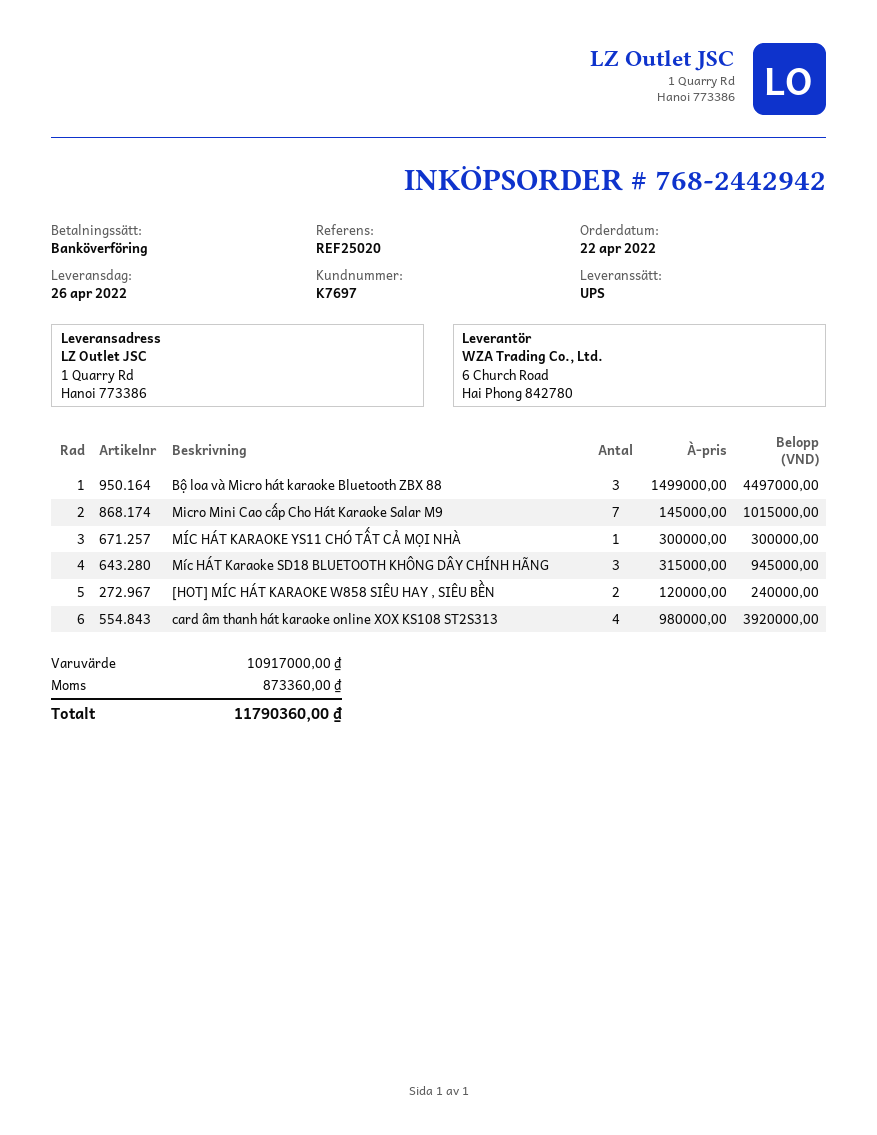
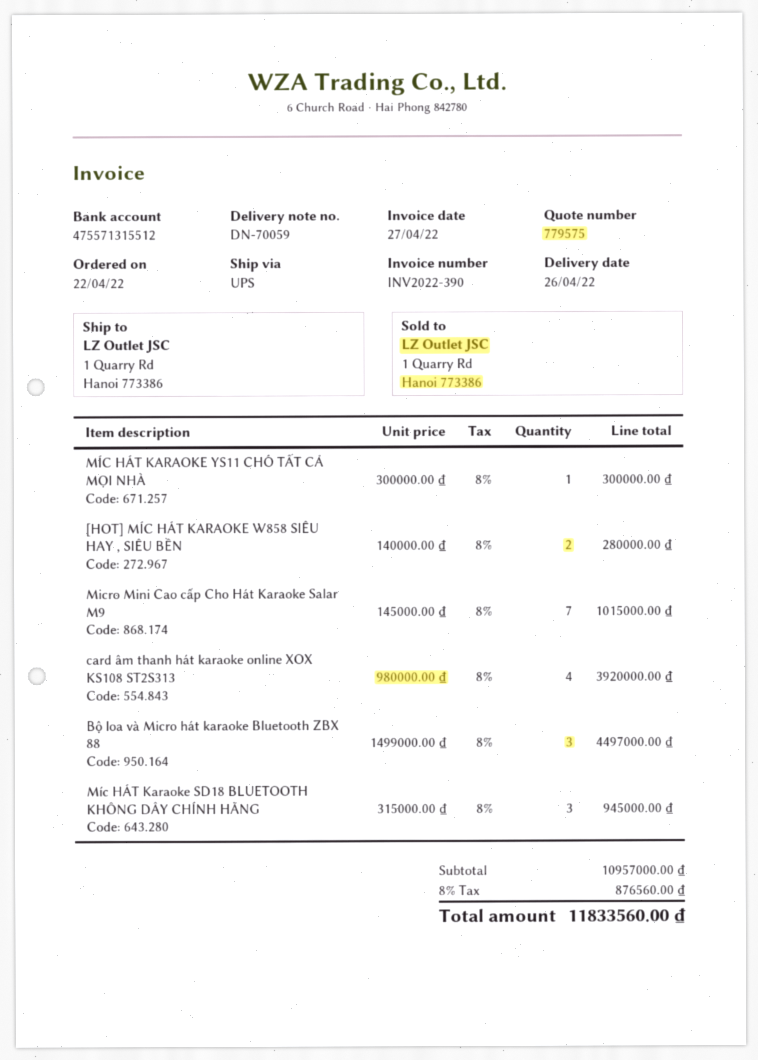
[HOT] MÍC HÁT KARAOKE W858 SIÊU HAY , SIÊU BỀN: 2 x 120000.00 = 240000.00 -> 2 x 140000.00 = 280000.00
subtotal: 10917000.00 -> 10957000.00
tax: 873360.00 -> 876560.00
total: 11790360.00 -> 11833560.00

